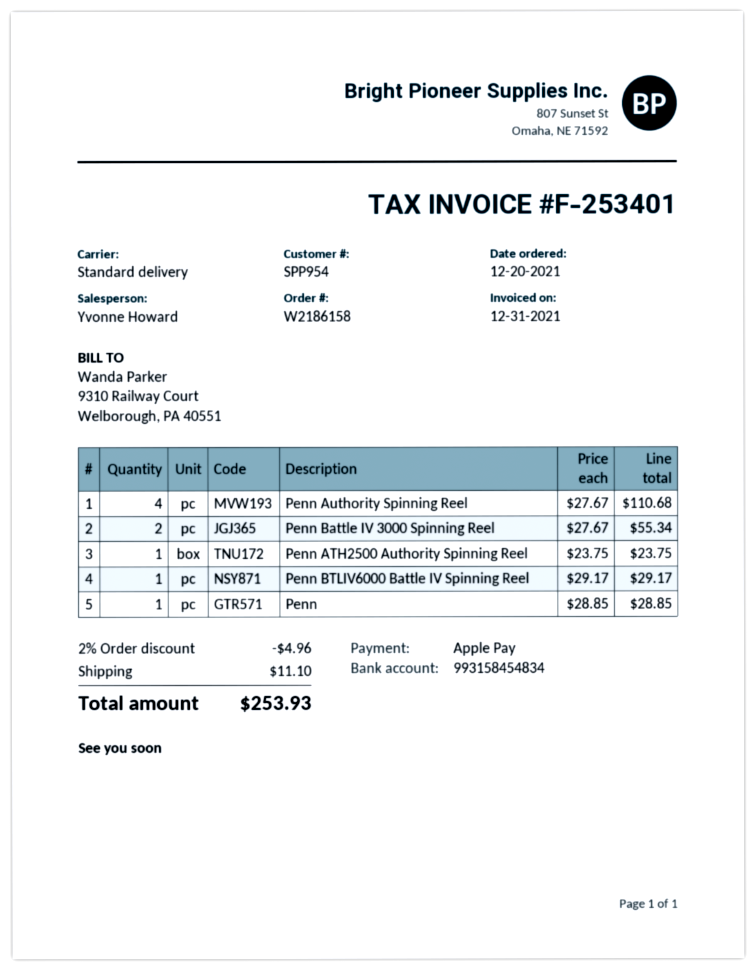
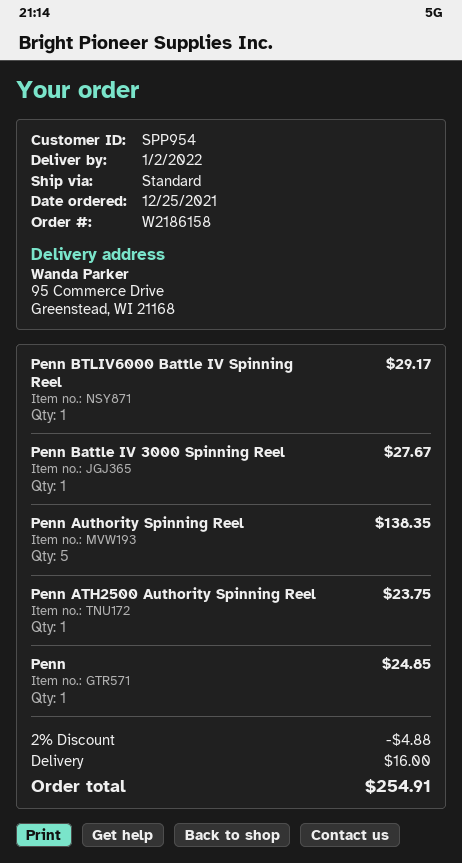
order date: 2021-12-20 -> 2021-12-25
Penn Authority Spinning Reel: 4 for 110.68 -> 5 for 138.35
Penn Battle IV 3000 Spinning Reel: 2 for 55.34 -> 1 for 27.67
Penn: 1 for 28.85 -> 1 for 24.85
discount: 2% = 4.96 -> 2% = 4.88
shipping: 11.10 -> 16.00
total: 253.93 -> 254.91

